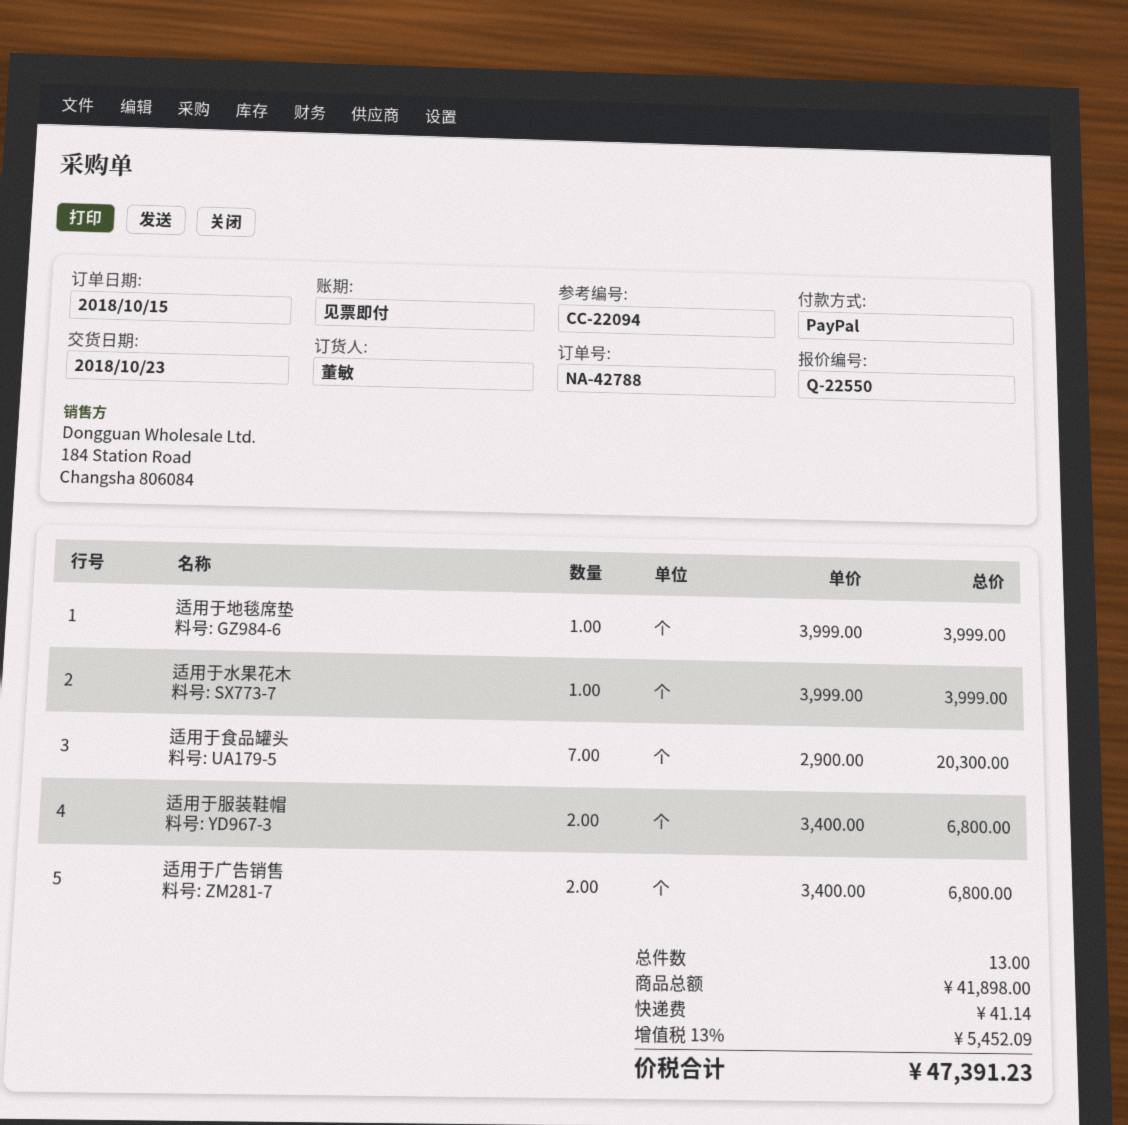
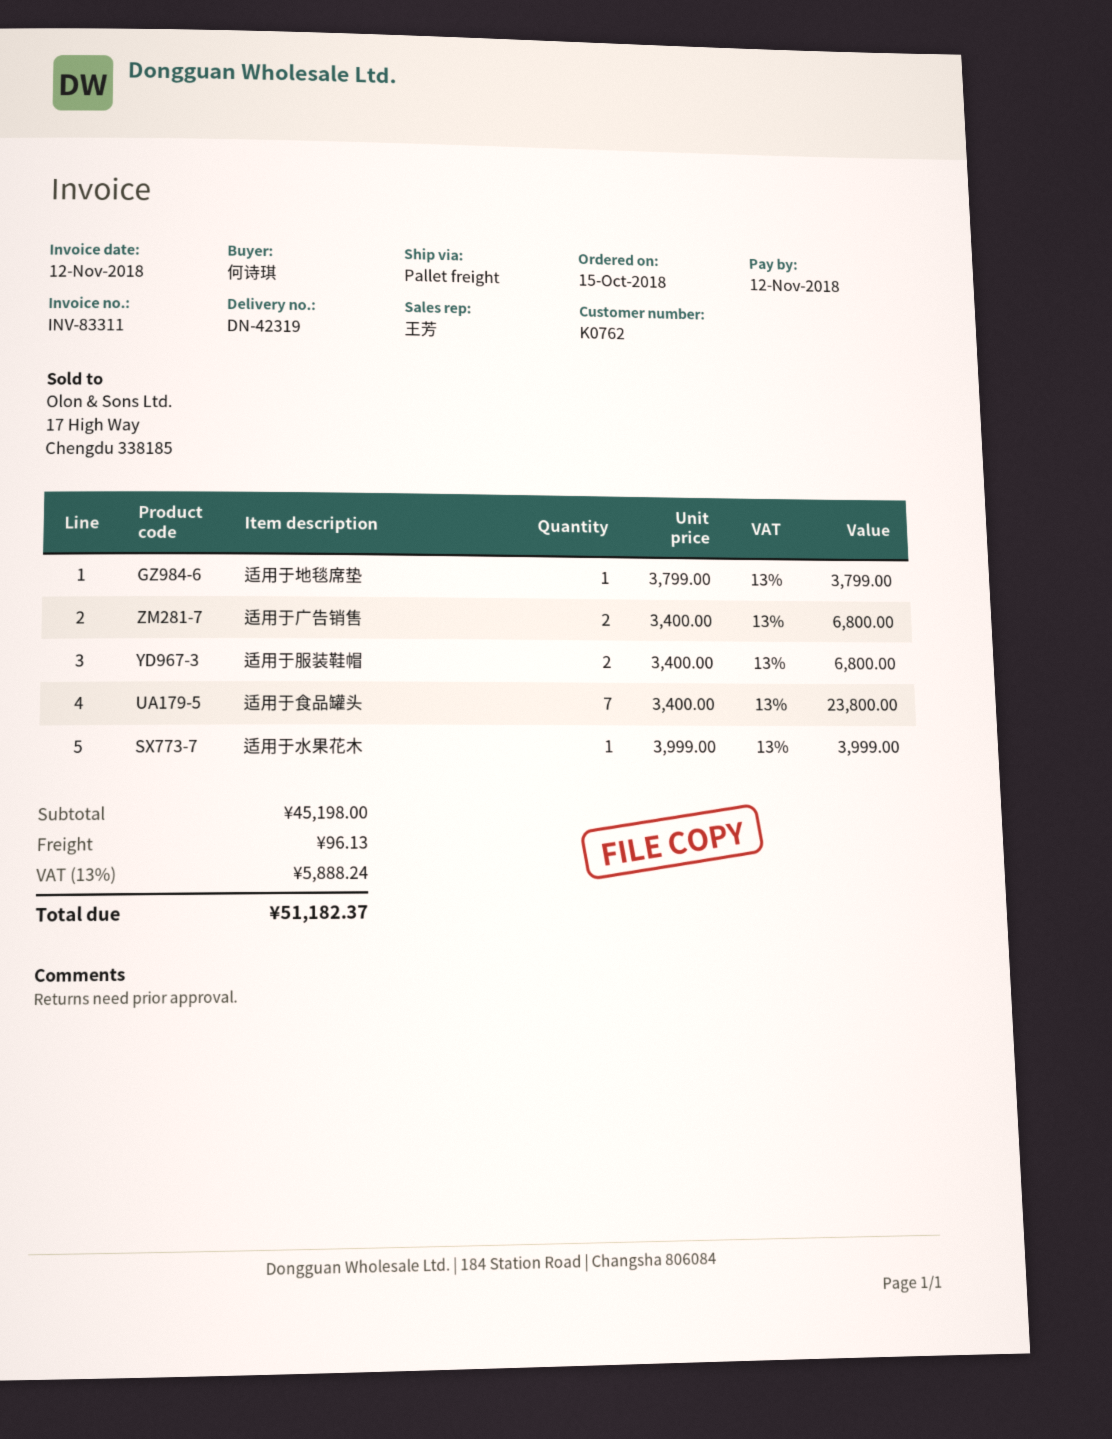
ordered by: 董敏 -> 何诗琪
适用于地毯席垫: 1 x 3999.00 = 3999.00 -> 1 x 3799.00 = 3799.00
适用于食品罐头: 7 x 2900.00 = 20300.00 -> 7 x 3400.00 = 23800.00
subtotal: 41898.00 -> 45198.00
shipping: 41.14 -> 96.13
tax: 13% = 5452.09 -> 13% = 5888.24
total: 47391.23 -> 51182.37

